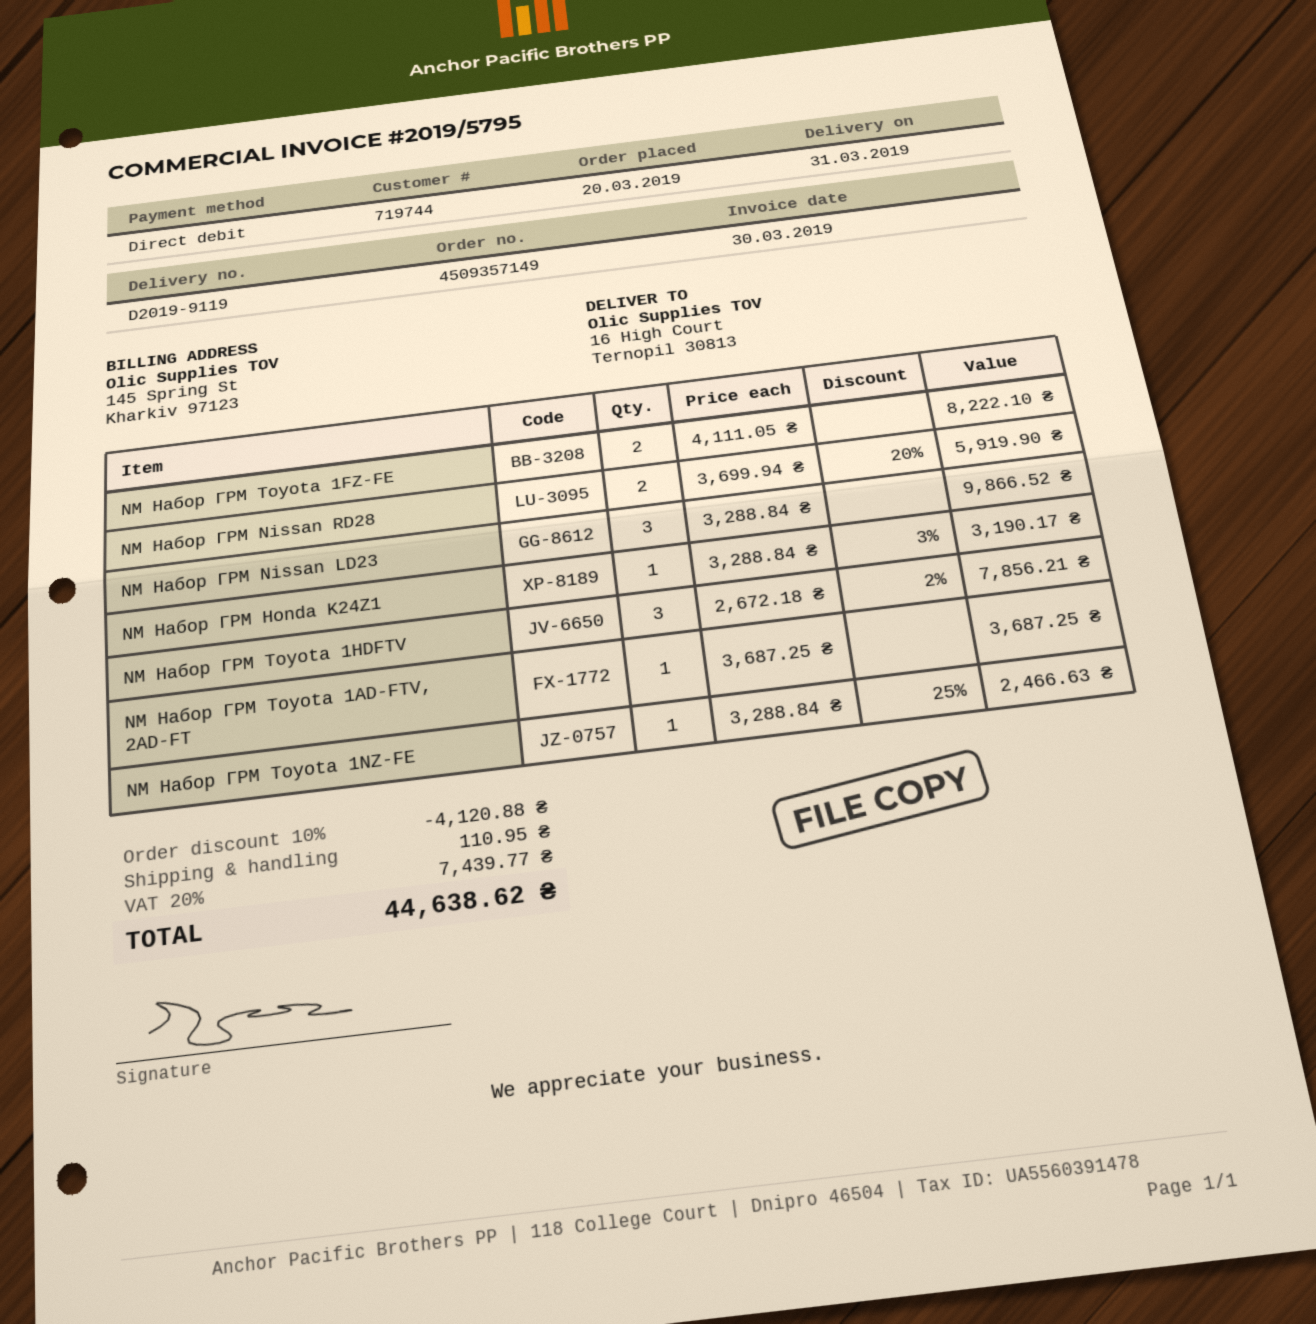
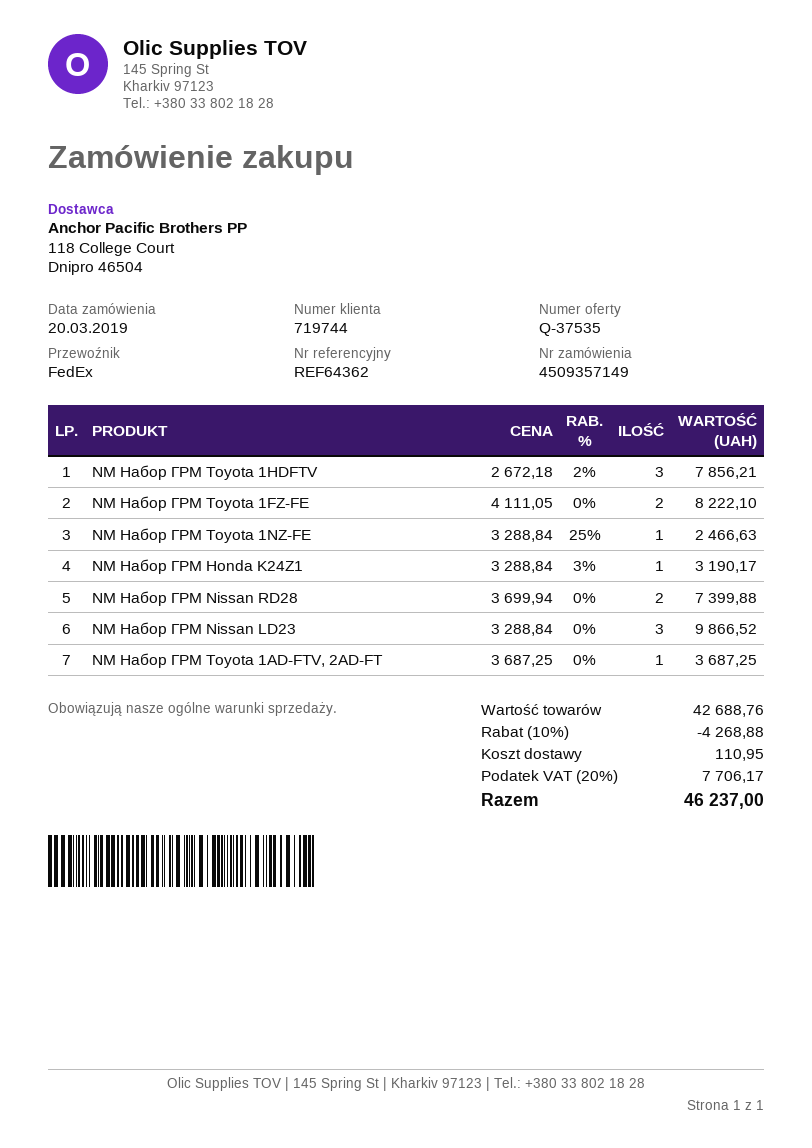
NM Набор ГРМ Nissan RD28: 2 x 3699.94 - 20% = 5919.90 -> 2 x 3699.94 = 7399.88
discount: 10% = 4120.88 -> 10% = 4268.88
tax: 20% = 7439.77 -> 20% = 7706.17
total: 44638.62 -> 46237.00

